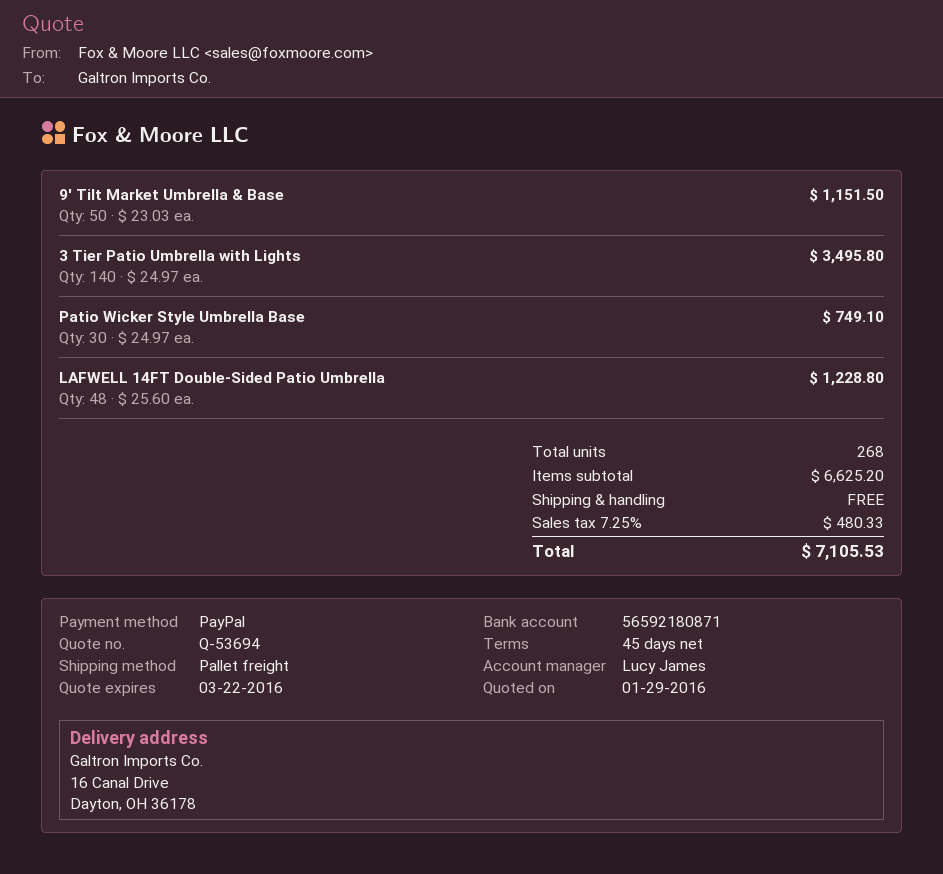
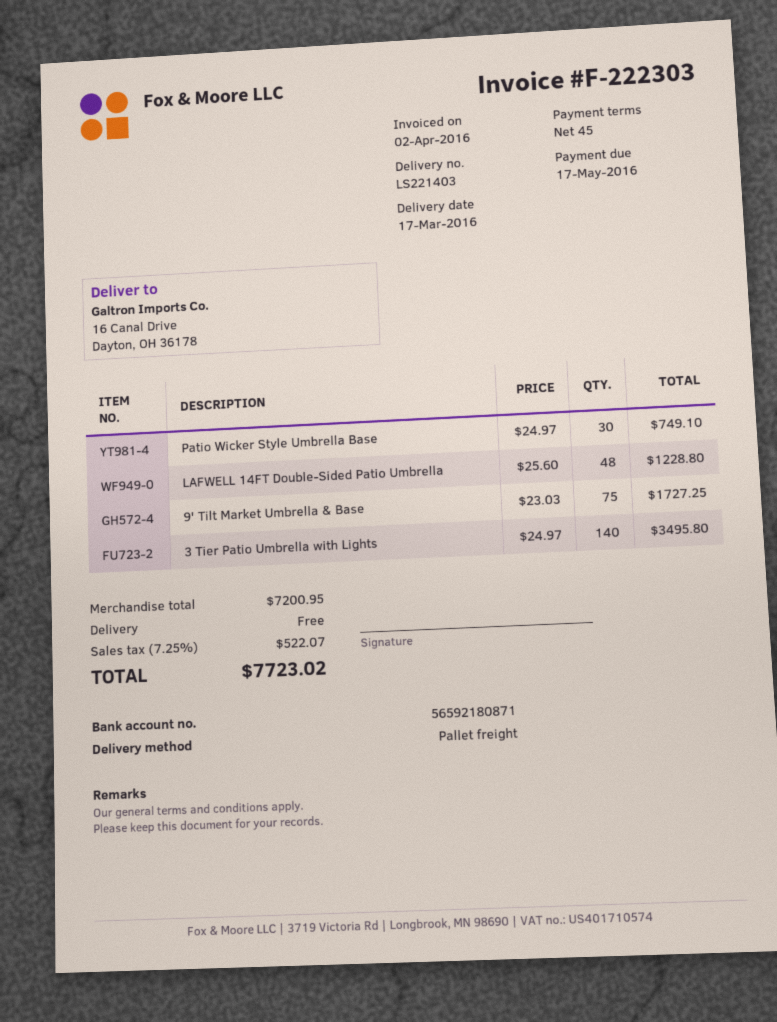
9' Tilt Market Umbrella & Base: 50 x 23.03 = 1151.50 -> 75 x 23.03 = 1727.25
subtotal: 6625.20 -> 7200.95
tax: 7.25% = 480.33 -> 7.25% = 522.07
total: 7105.53 -> 7723.02

